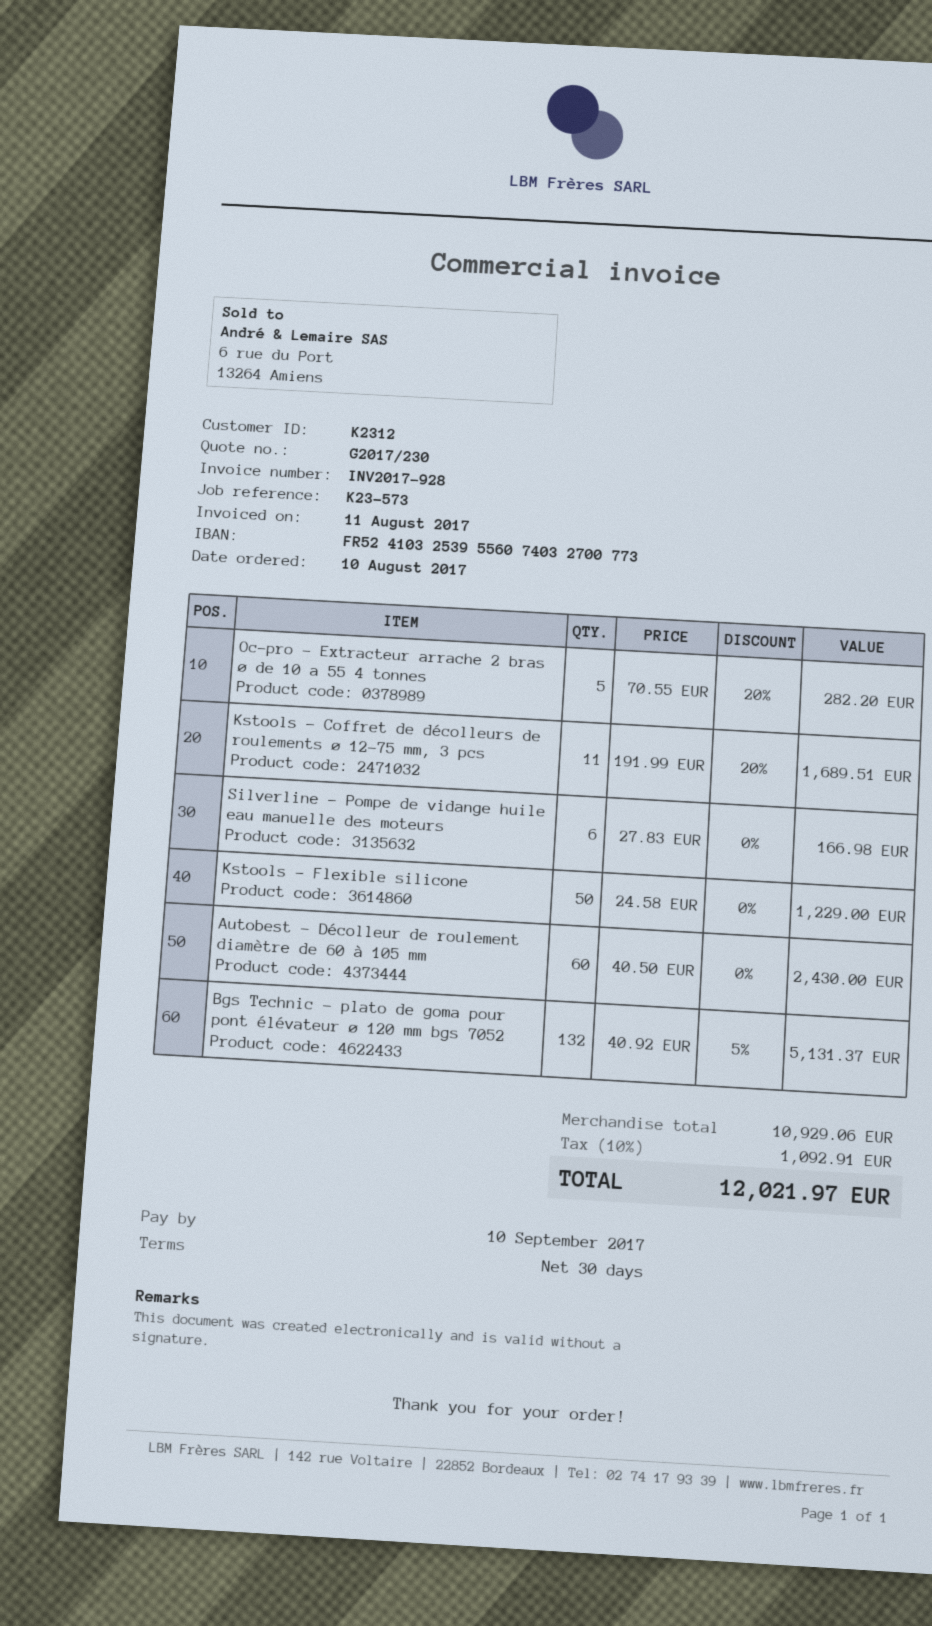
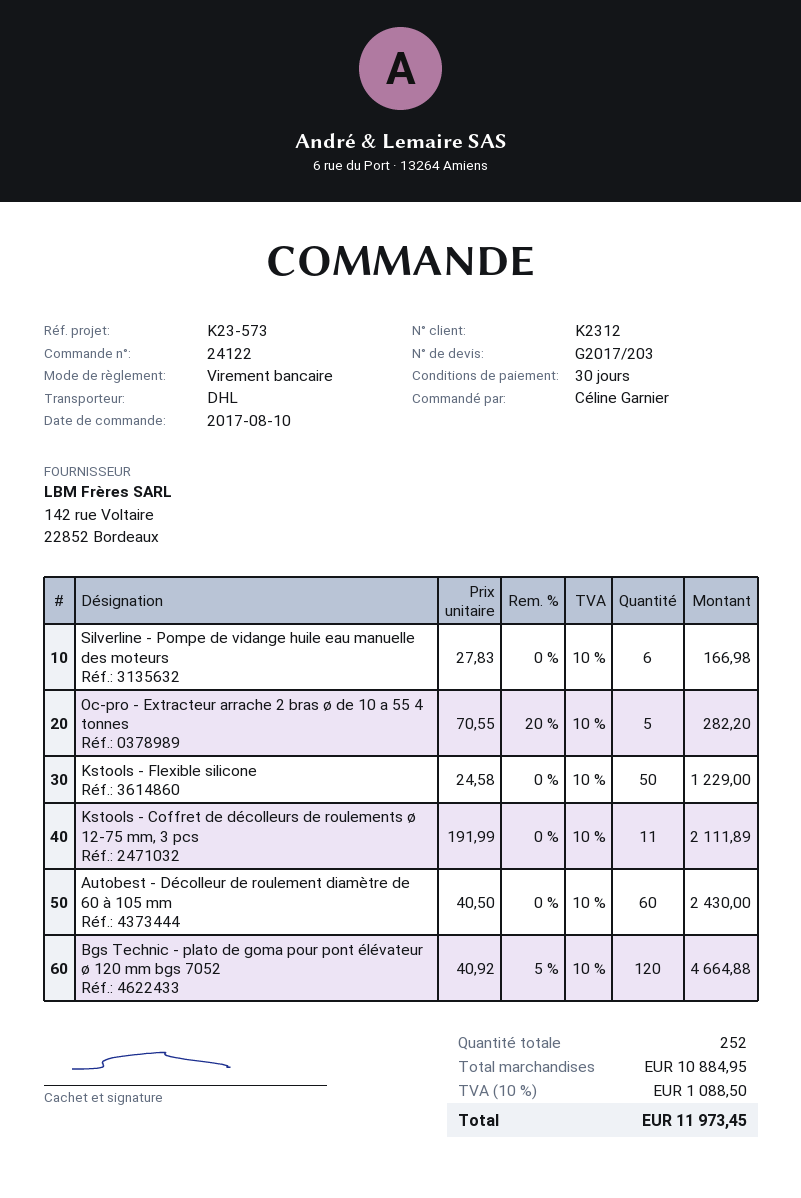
quote number: G2017/230 -> G2017/203
Kstools - Coffret de décolleurs de roulements ø 12-75 mm, 3 pcs: 11 x 191.99 - 20% = 1689.51 -> 11 x 191.99 = 2111.89
Bgs Technic - plato de goma pour pont élévateur ø 120 mm bgs 7052: 132 x 40.92 - 5% = 5131.37 -> 120 x 40.92 - 5% = 4664.88
subtotal: 10929.06 -> 10884.95
tax: 10% = 1092.91 -> 10% = 1088.50
total: 12021.97 -> 11973.45

